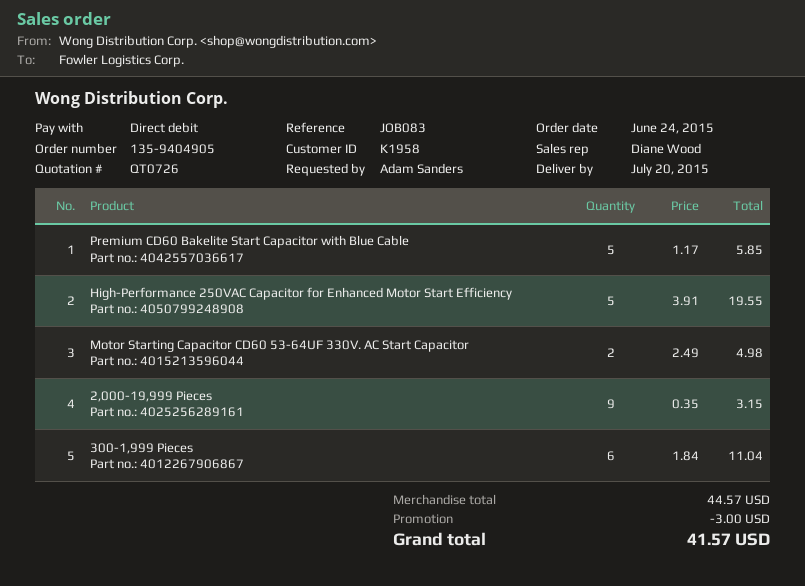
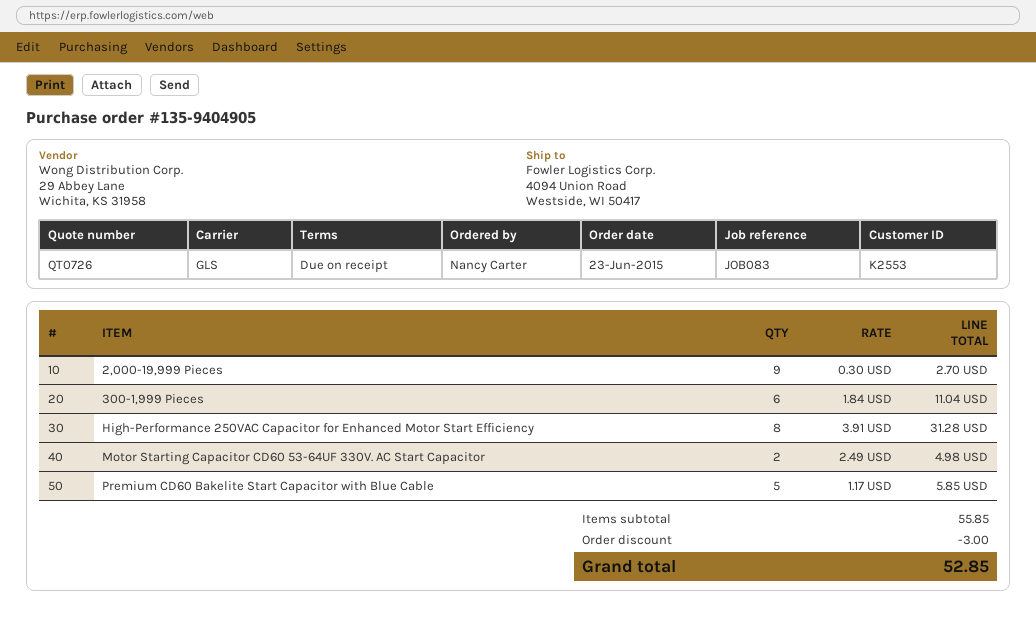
order date: 2015-06-24 -> 2015-06-23
customer number: K1958 -> K2553
ordered by: Adam Sanders -> Nancy Carter
High-Performance 250VAC Capacitor for Enhanced Motor Start Efficiency: 5 x 3.91 = 19.55 -> 8 x 3.91 = 31.28
2,000-19,999 Pieces: 9 x 0.35 = 3.15 -> 9 x 0.30 = 2.70
subtotal: 44.57 -> 55.85
total: 41.57 -> 52.85

